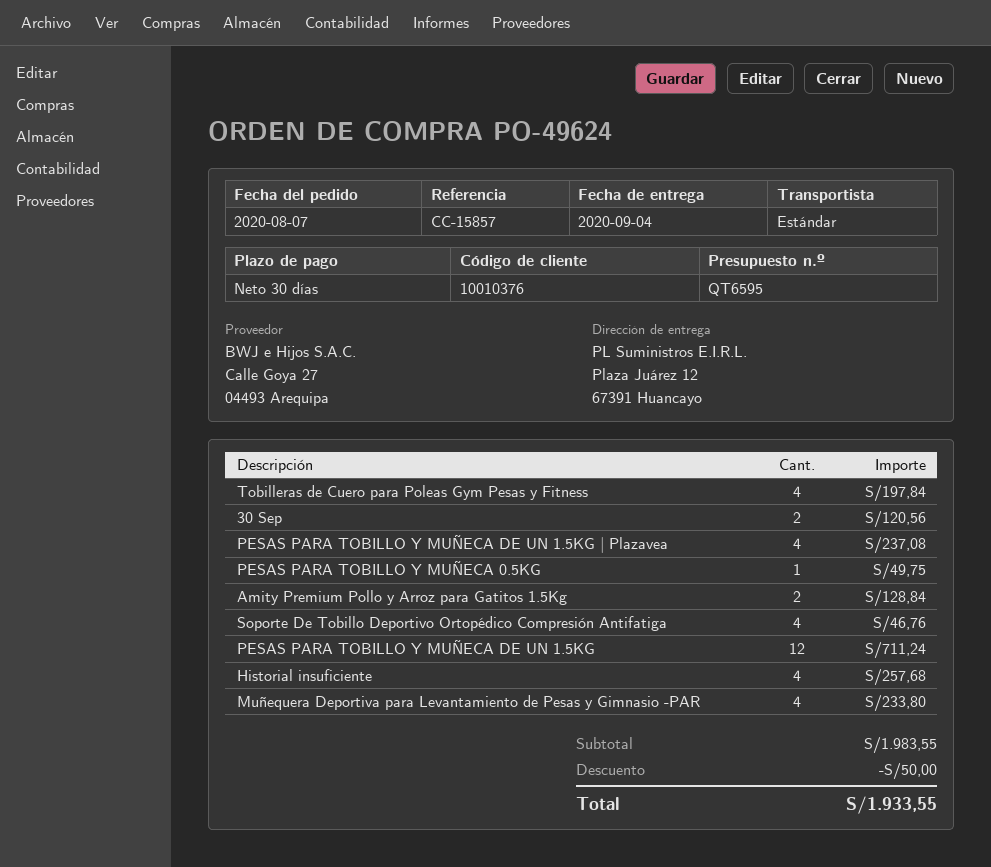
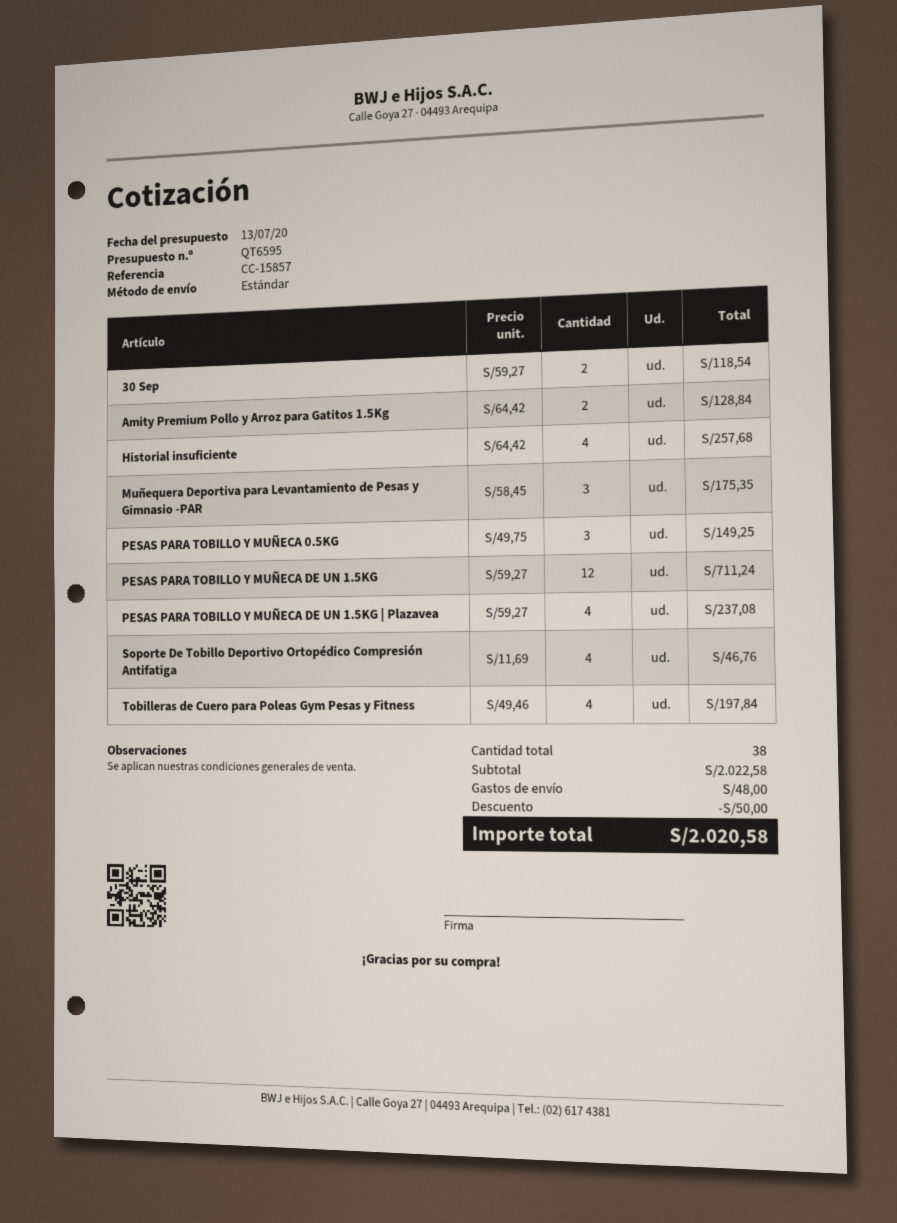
30 Sep: 2 for 120.56 -> 2 for 118.54
PESAS PARA TOBILLO Y MUÑECA 0.5KG: 1 for 49.75 -> 3 for 149.25
Muñequera Deportiva para Levantamiento de Pesas y Gimnasio -PAR: 4 for 233.80 -> 3 for 175.35
subtotal: 1983.55 -> 2022.58
shipping: none -> 48.00
total: 1933.55 -> 2020.58

